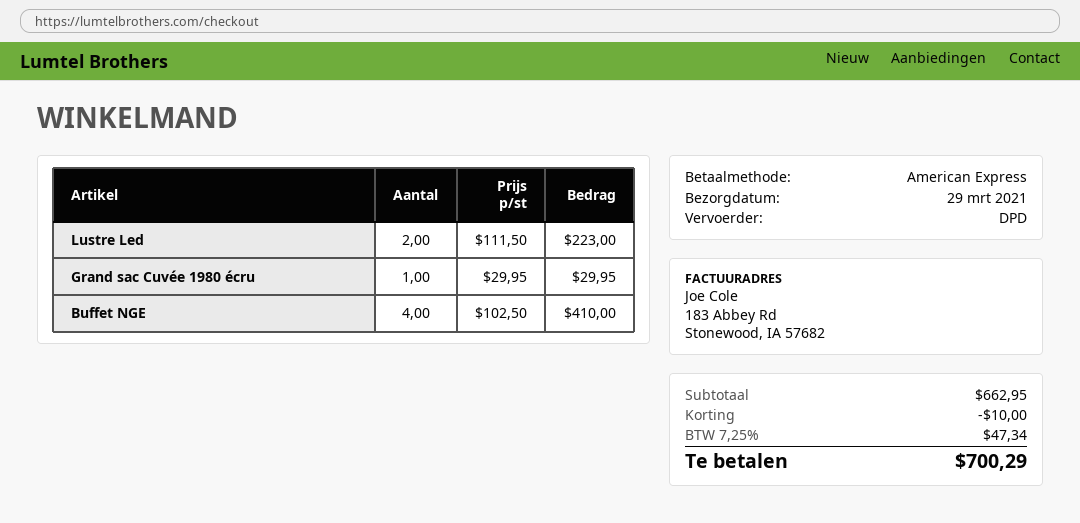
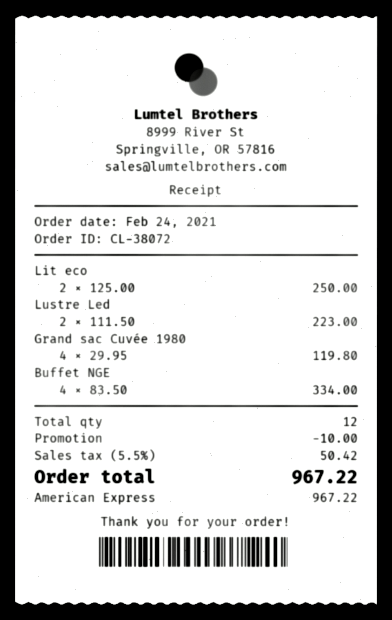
Grand sac Cuvée 1980 écru: 1 x 29.95 = 29.95 -> 4 x 29.95 = 119.80
Buffet NGE: 4 x 102.50 = 410.00 -> 4 x 83.50 = 334.00
Lit eco: none -> 2 x 125.00 = 250.00
tax: 7.25% = 47.34 -> 5.5% = 50.42
total: 700.29 -> 967.22

